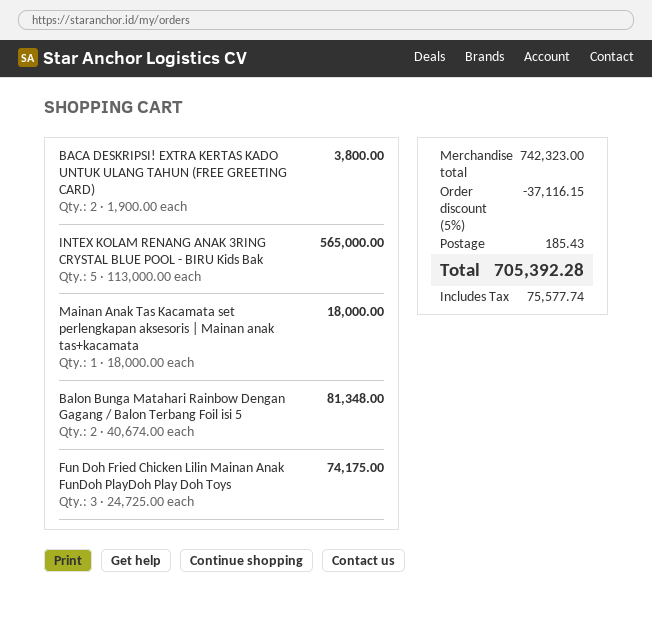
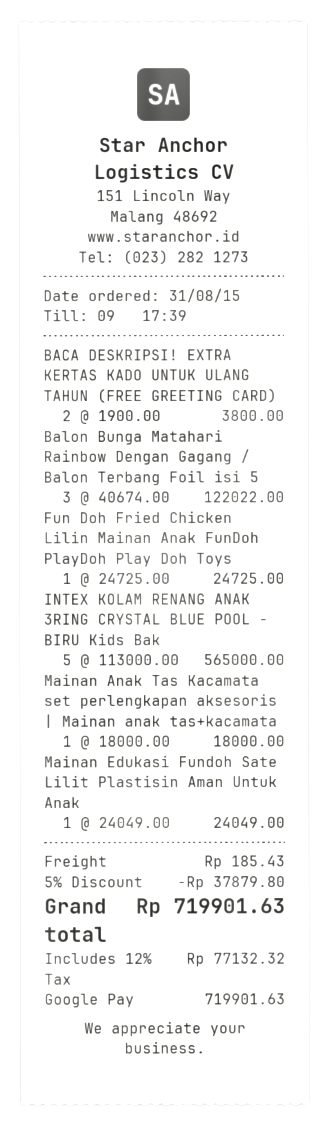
Balon Bunga Matahari Rainbow Dengan Gagang / Balon Terbang Foil isi 5: 2 x 40674.00 = 81348.00 -> 3 x 40674.00 = 122022.00
Fun Doh Fried Chicken Lilin Mainan Anak FunDoh PlayDoh Play Doh Toys: 3 x 24725.00 = 74175.00 -> 1 x 24725.00 = 24725.00
Mainan Edukasi Fundoh Sate Lilit Plastisin Aman Untuk Anak: none -> 1 x 24049.00 = 24049.00
discount: 5% = 37116.15 -> 5% = 37879.80
tax: 75577.74 -> 77132.32
total: 705392.28 -> 719901.63

